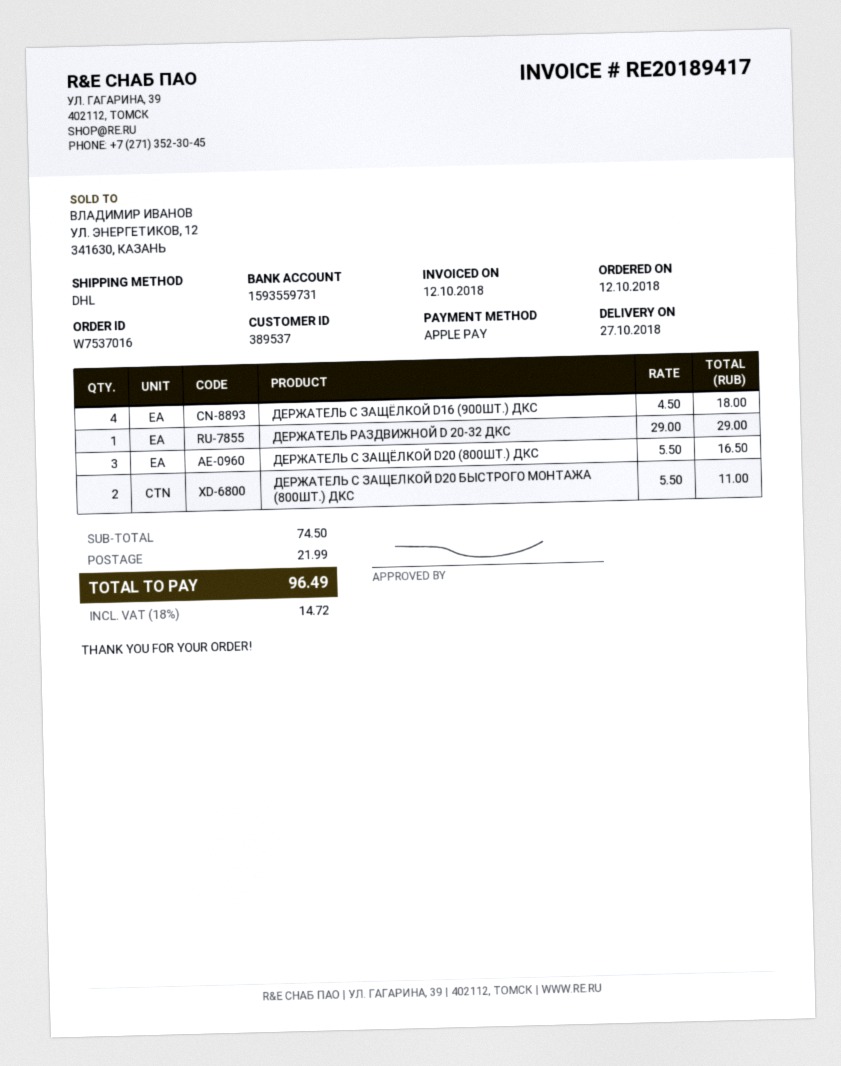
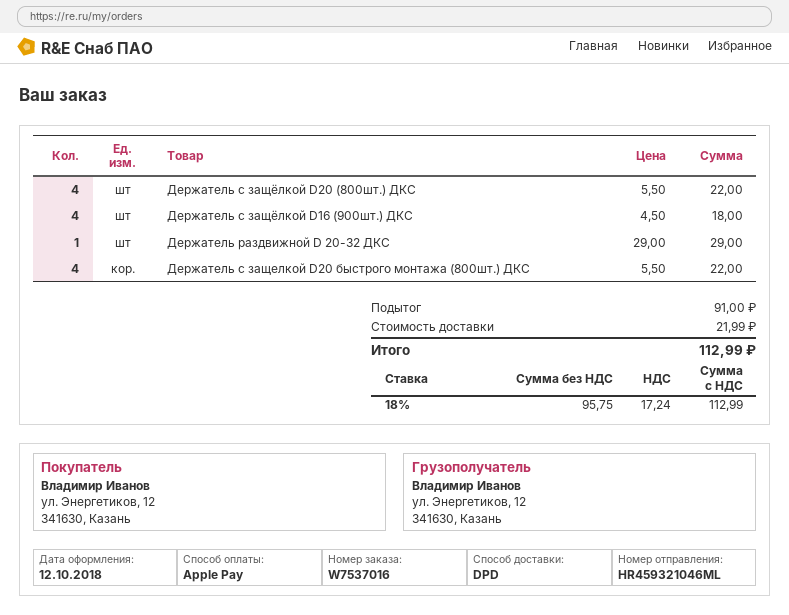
shipping method: DHL -> DPD
ДЕРЖАТЕЛЬ С ЗАЩЁЛКОЙ D20 (800ШТ.) ДКС: 3 x 5.50 = 16.50 -> 4 x 5.50 = 22.00
ДЕРЖАТЕЛЬ С ЗАЩЕЛКОЙ D20 БЫСТРОГО МОНТАЖА (800ШТ.) ДКС: 2 x 5.50 = 11.00 -> 4 x 5.50 = 22.00
subtotal: 74.50 -> 91.00
tax: 18% = 14.72 -> 18% = 17.24
total: 96.49 -> 112.99

